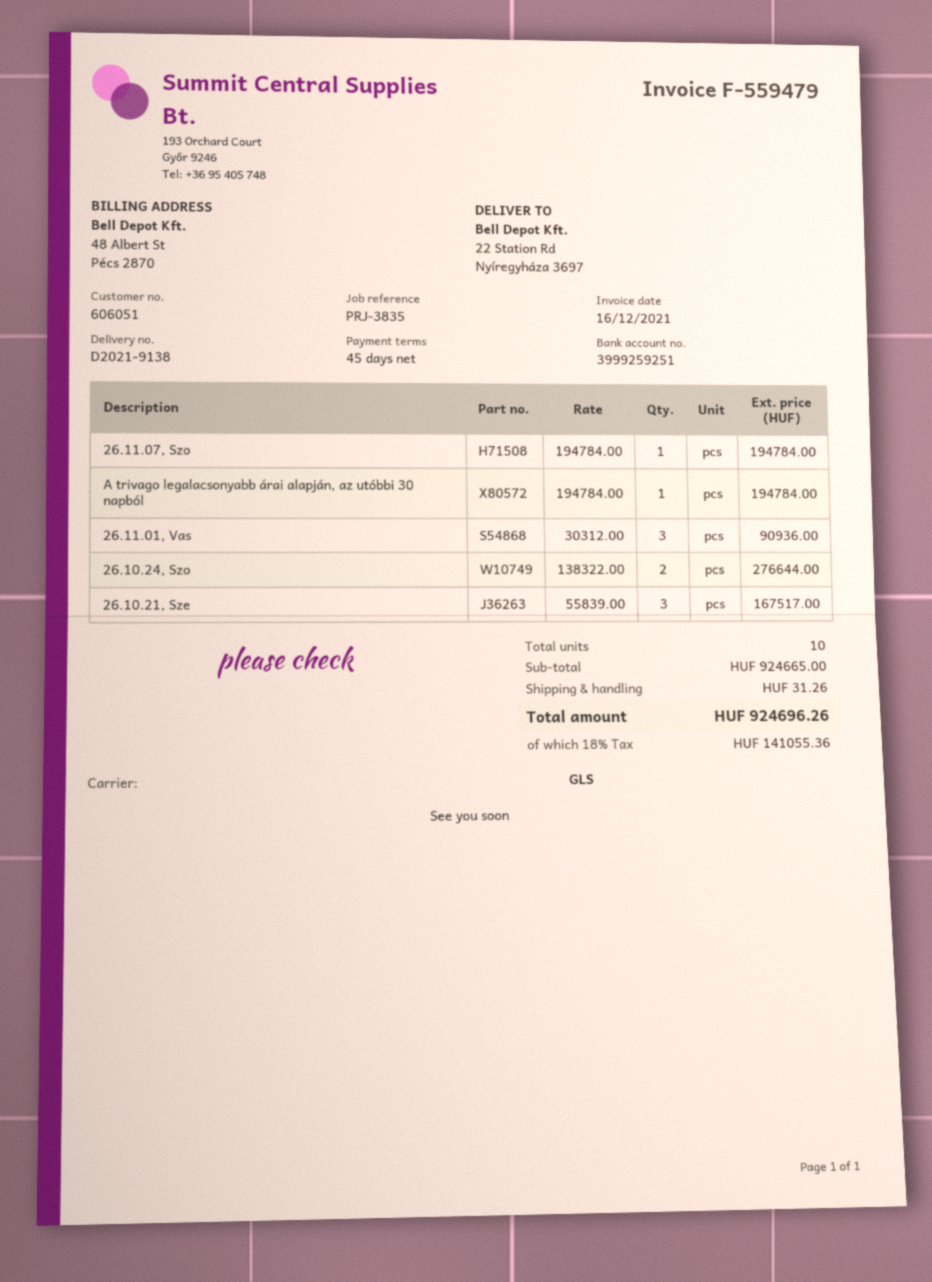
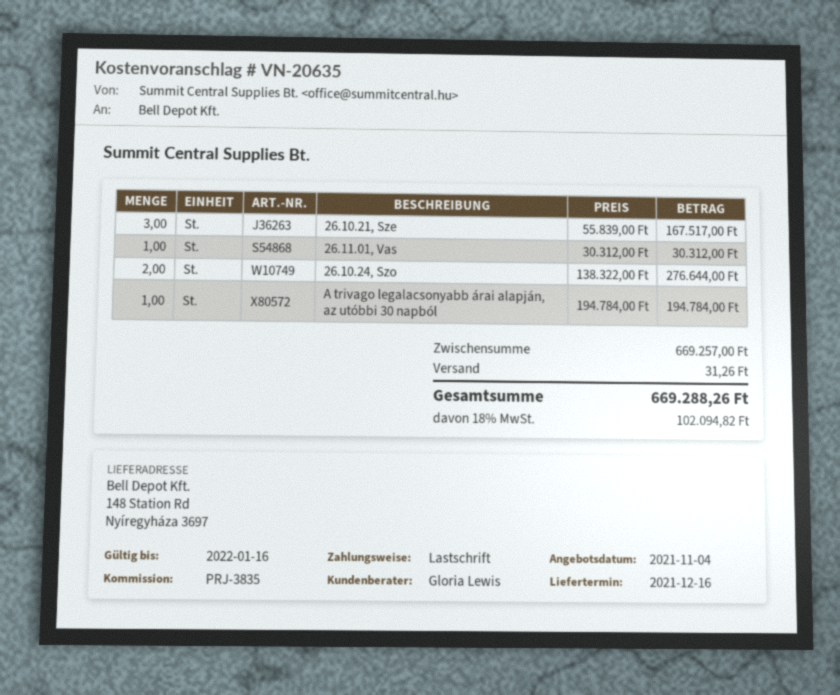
ship to: 22 Station Rd, Nyíregyháza 3697 -> 148 Station Rd, Nyíregyháza 3697
26.11.07, Szo: 1 x 194784.00 = 194784.00 -> none
26.11.01, Vas: 3 x 30312.00 = 90936.00 -> 1 x 30312.00 = 30312.00
subtotal: 924665.00 -> 669257.00
tax: 18% = 141055.36 -> 18% = 102094.82
total: 924696.26 -> 669288.26

